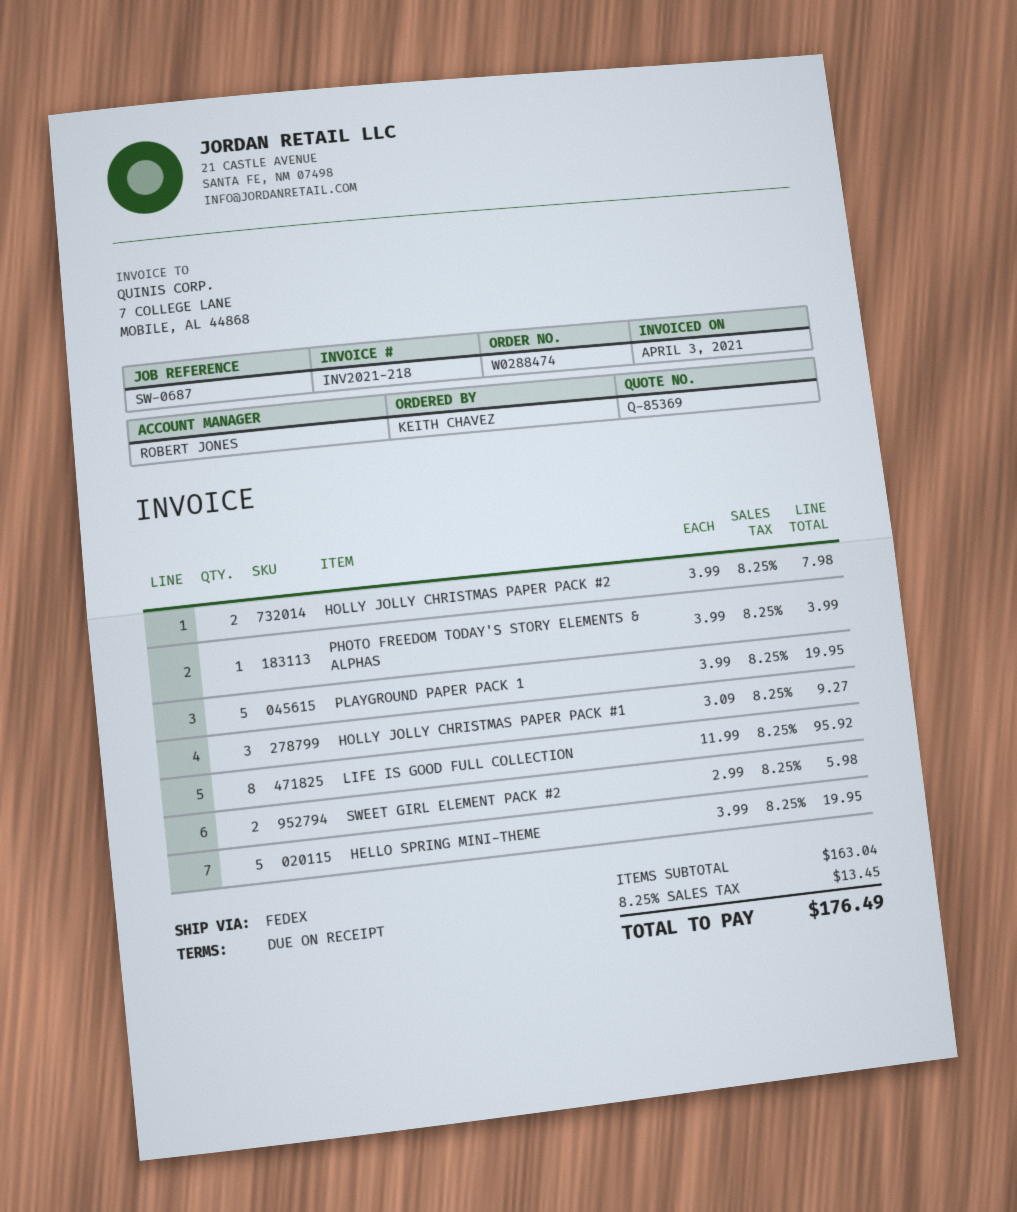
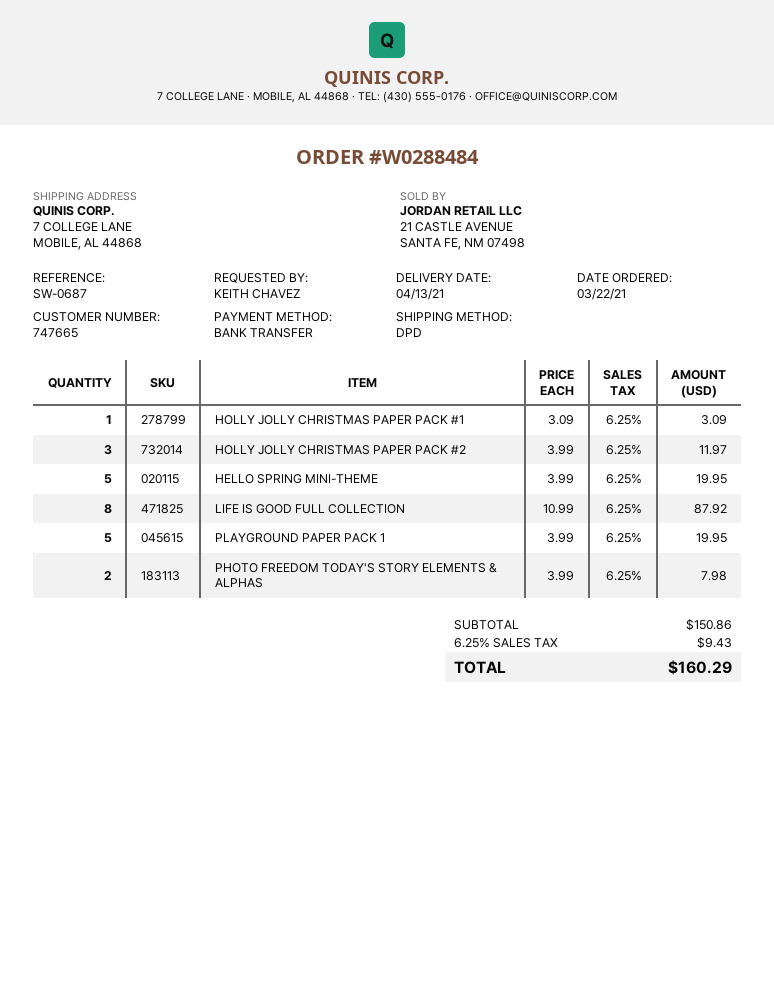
order number: W0288474 -> W0288484
shipping method: FedEx -> DPD
HOLLY JOLLY CHRISTMAS PAPER PACK #2: 2 x 3.99 = 7.98 -> 3 x 3.99 = 11.97
PHOTO FREEDOM TODAY'S STORY ELEMENTS & ALPHAS: 1 x 3.99 = 3.99 -> 2 x 3.99 = 7.98
HOLLY JOLLY CHRISTMAS PAPER PACK #1: 3 x 3.09 = 9.27 -> 1 x 3.09 = 3.09
LIFE IS GOOD FULL COLLECTION: 8 x 11.99 = 95.92 -> 8 x 10.99 = 87.92
SWEET GIRL ELEMENT PACK #2: 2 x 2.99 = 5.98 -> none
subtotal: 163.04 -> 150.86
tax: 8.25% = 13.45 -> 6.25% = 9.43
total: 176.49 -> 160.29

